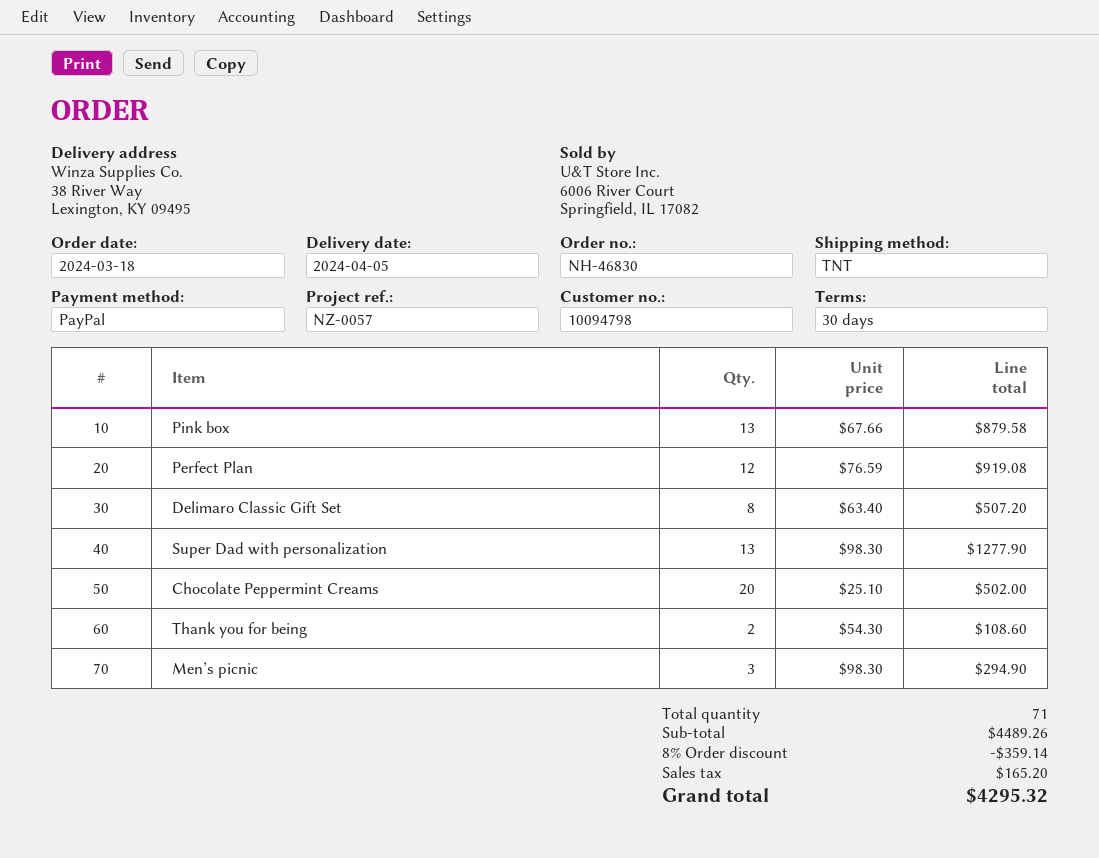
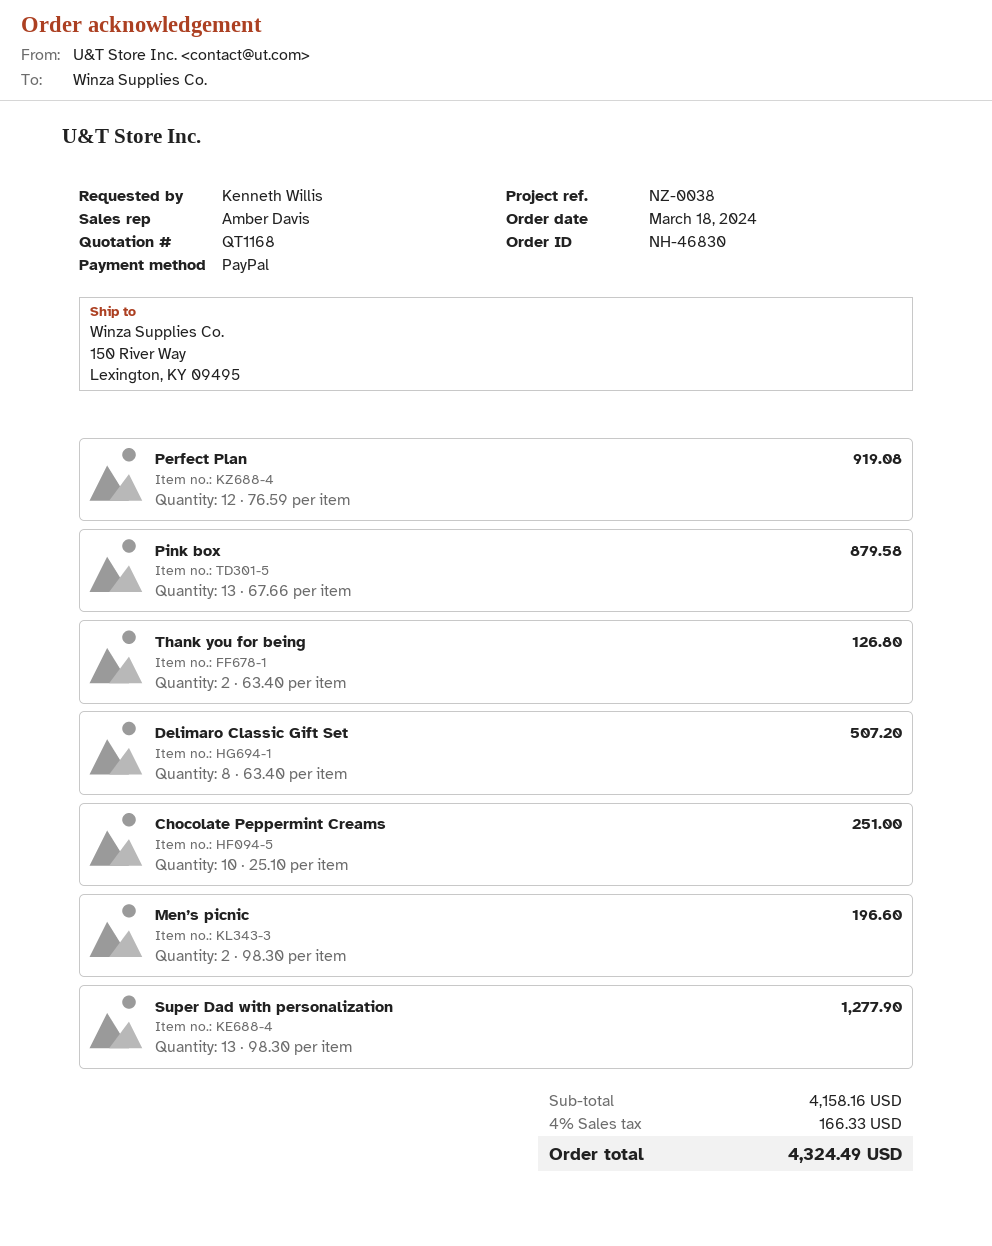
reference: NZ-0057 -> NZ-0038
ship to: 38 River Way, Lexington, KY 09495 -> 150 River Way, Lexington, KY 09495
Chocolate Peppermint Creams: 20 x 25.10 = 502.00 -> 10 x 25.10 = 251.00
Thank you for being: 2 x 54.30 = 108.60 -> 2 x 63.40 = 126.80
Men’s picnic: 3 x 98.30 = 294.90 -> 2 x 98.30 = 196.60
subtotal: 4489.26 -> 4158.16
discount: 8% = 359.14 -> none
tax: 165.20 -> 166.33
total: 4295.32 -> 4324.49

